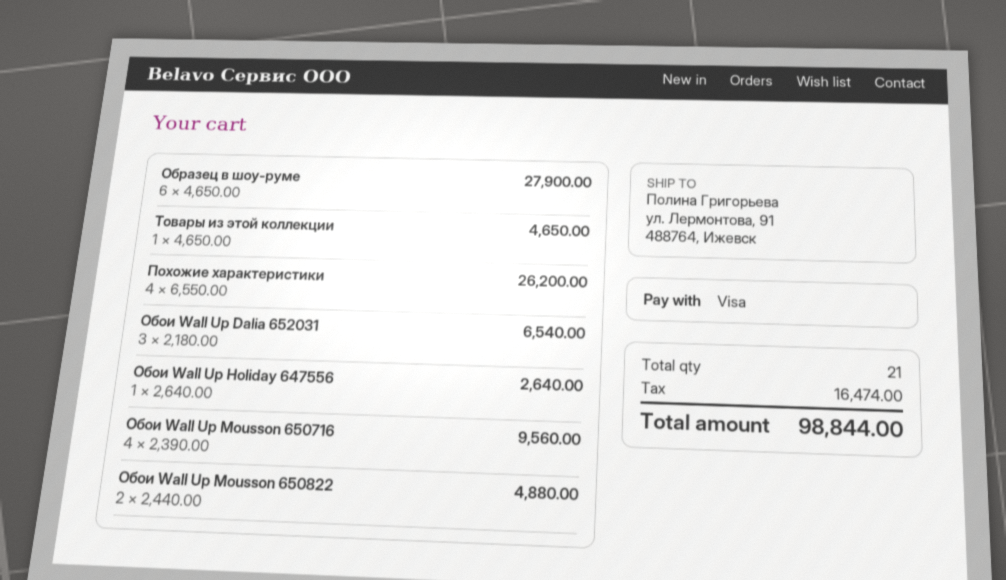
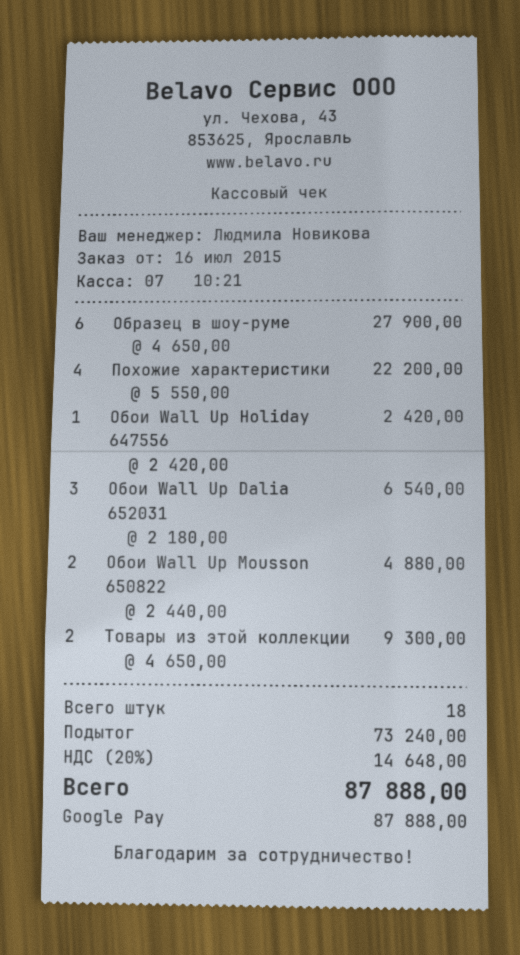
payment method: Visa -> Google Pay
Товары из этой коллекции: 1 x 4650.00 = 4650.00 -> 2 x 4650.00 = 9300.00
Похожие характеристики: 4 x 6550.00 = 26200.00 -> 4 x 5550.00 = 22200.00
Обои Wall Up Holiday 647556: 1 x 2640.00 = 2640.00 -> 1 x 2420.00 = 2420.00
Обои Wall Up Mousson 650716: 4 x 2390.00 = 9560.00 -> none
total quantity: 21 -> 18
tax: 16474.00 -> 14648.00
total: 98844.00 -> 87888.00

